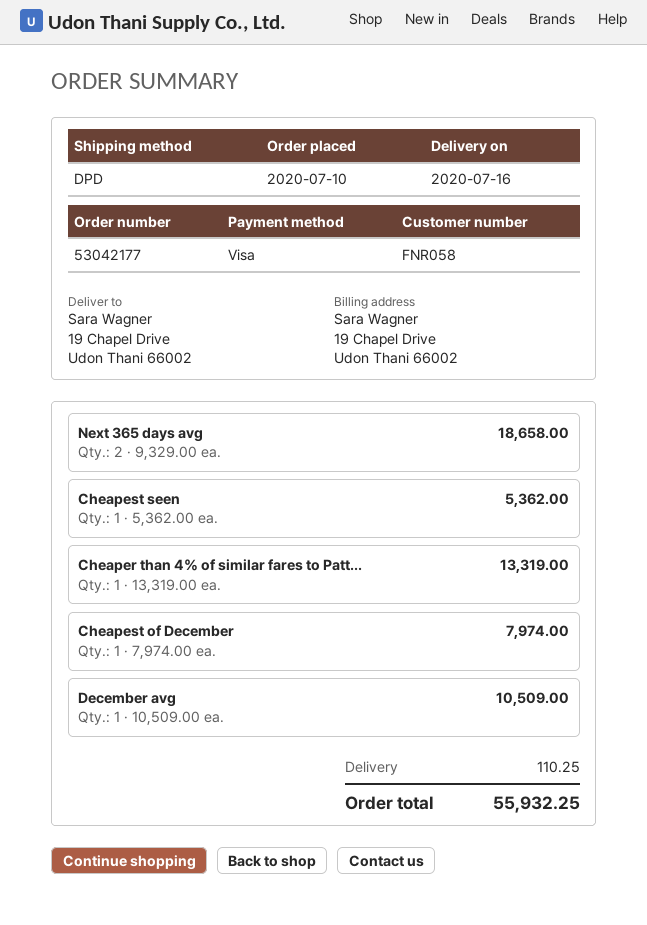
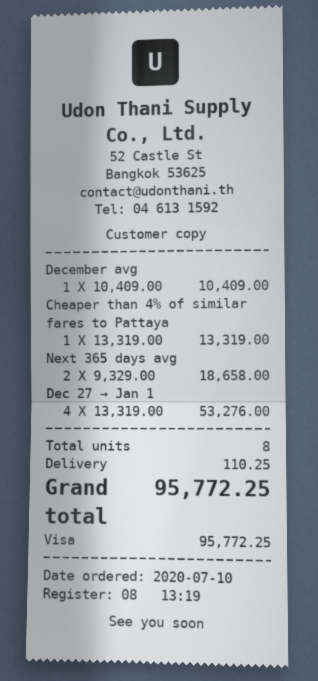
Cheapest seen: 1 x 5362.00 = 5362.00 -> none
Cheapest of December: 1 x 7974.00 = 7974.00 -> none
December avg: 1 x 10509.00 = 10509.00 -> 1 x 10409.00 = 10409.00
Dec 27 → Jan 1: none -> 4 x 13319.00 = 53276.00
total: 55932.25 -> 95772.25

